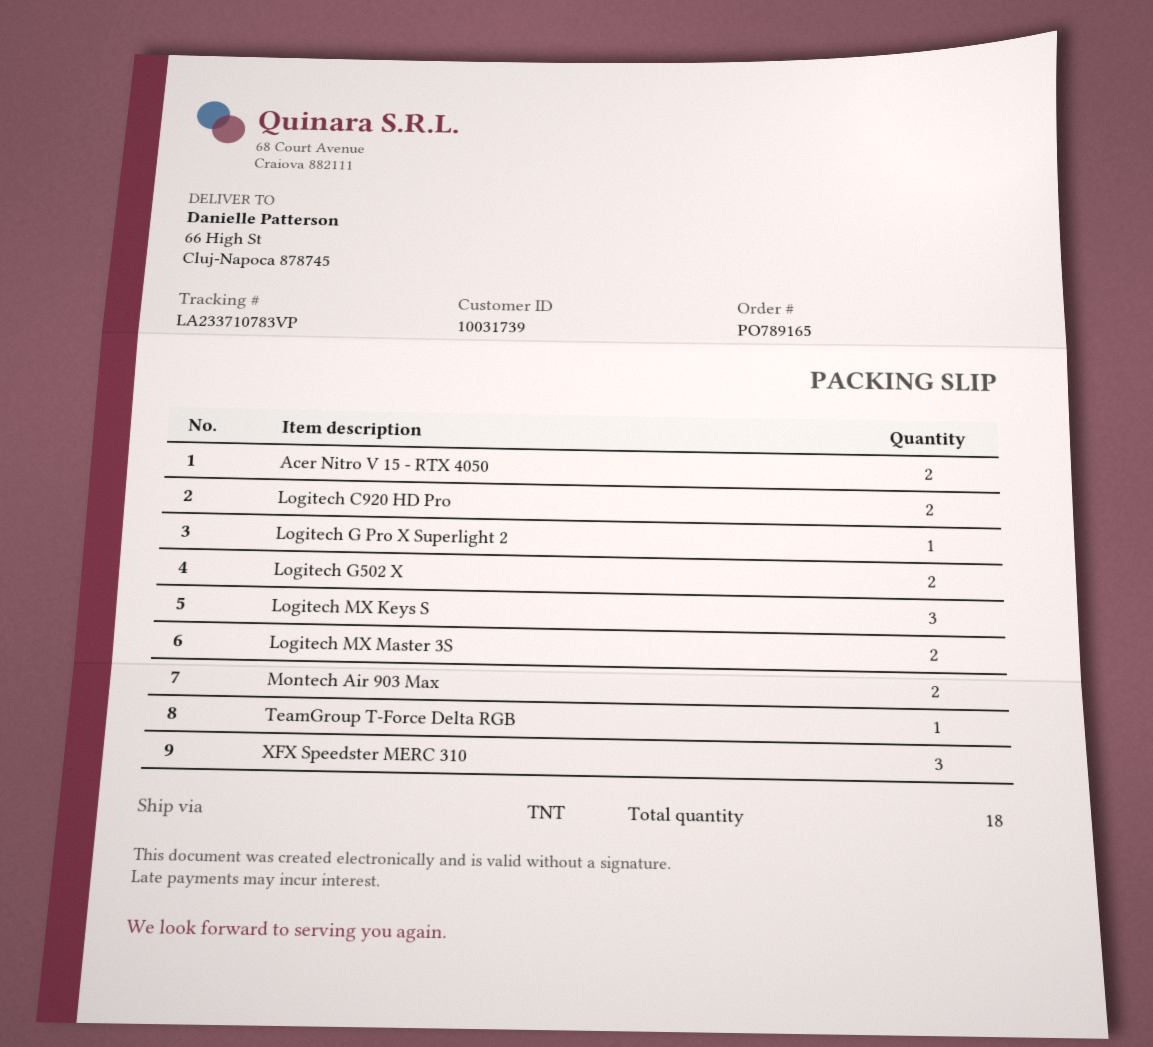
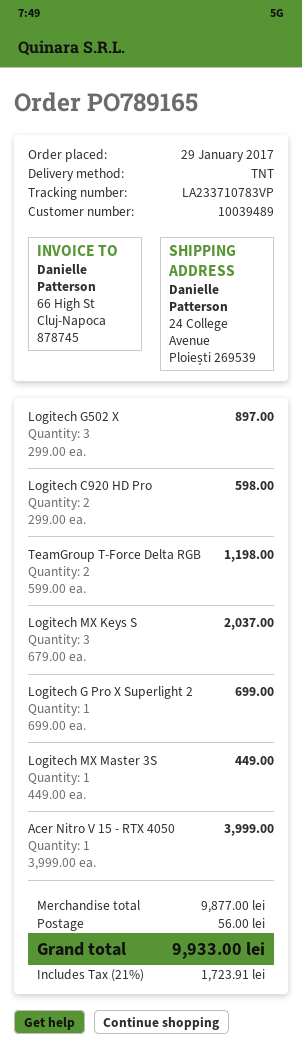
customer number: 10031739 -> 10039489
ship to: 66 High St, Cluj-Napoca 878745 -> 24 College Avenue, Ploiești 269539
Acer Nitro V 15 - RTX 4050: 2 -> 1
Logitech G502 X: 2 -> 3
Logitech MX Master 3S: 2 -> 1
Montech Air 903 Max: 2 -> none
TeamGroup T-Force Delta RGB: 1 -> 2
XFX Speedster MERC 310: 3 -> none

